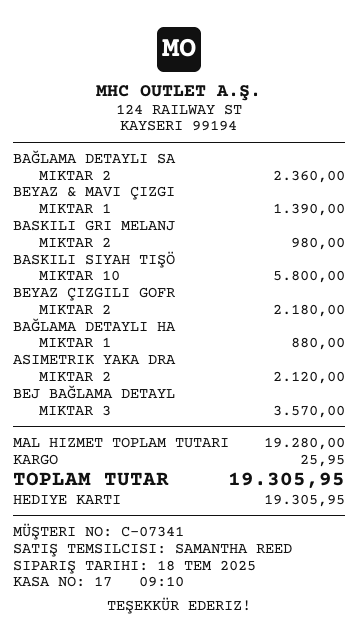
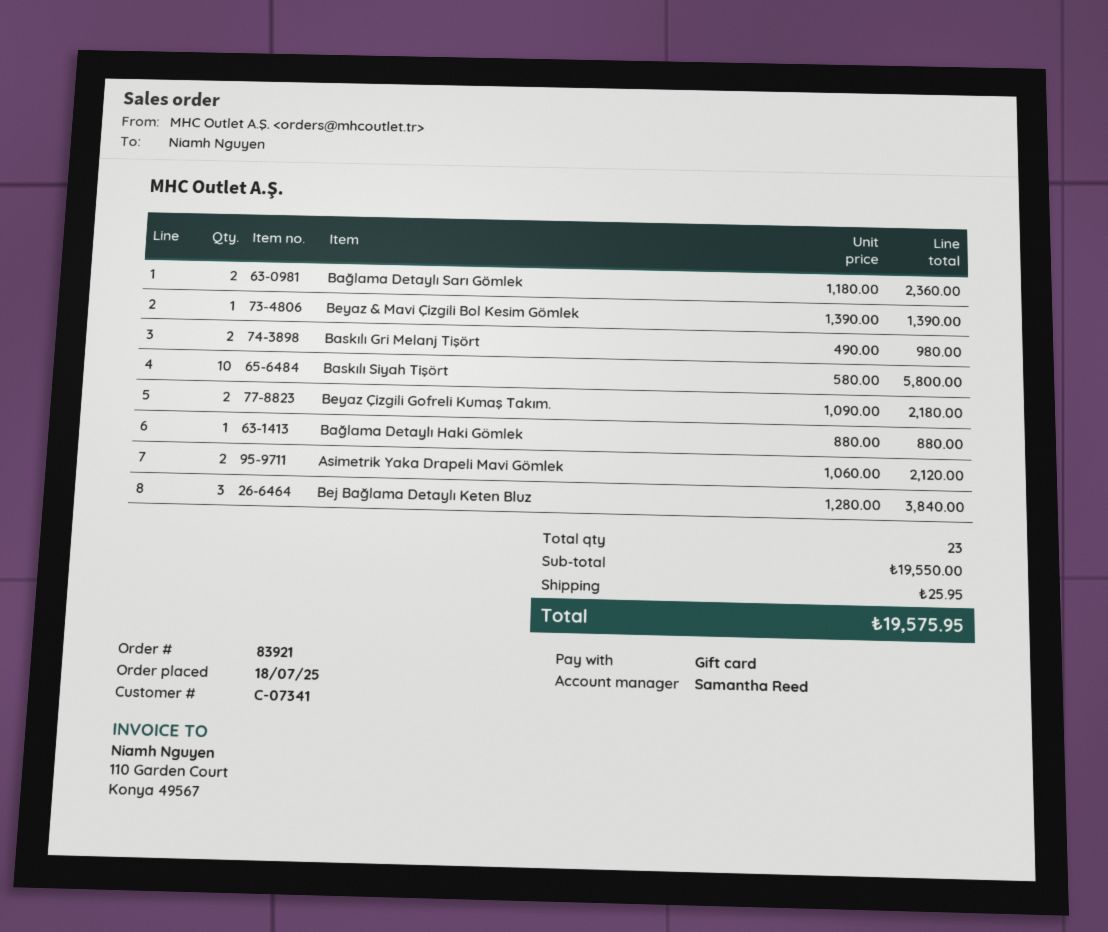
BEJ BAĞLAMA DETAYL: 3 for 3570.00 -> 3 for 3840.00
subtotal: 19280.00 -> 19550.00
total: 19305.95 -> 19575.95

